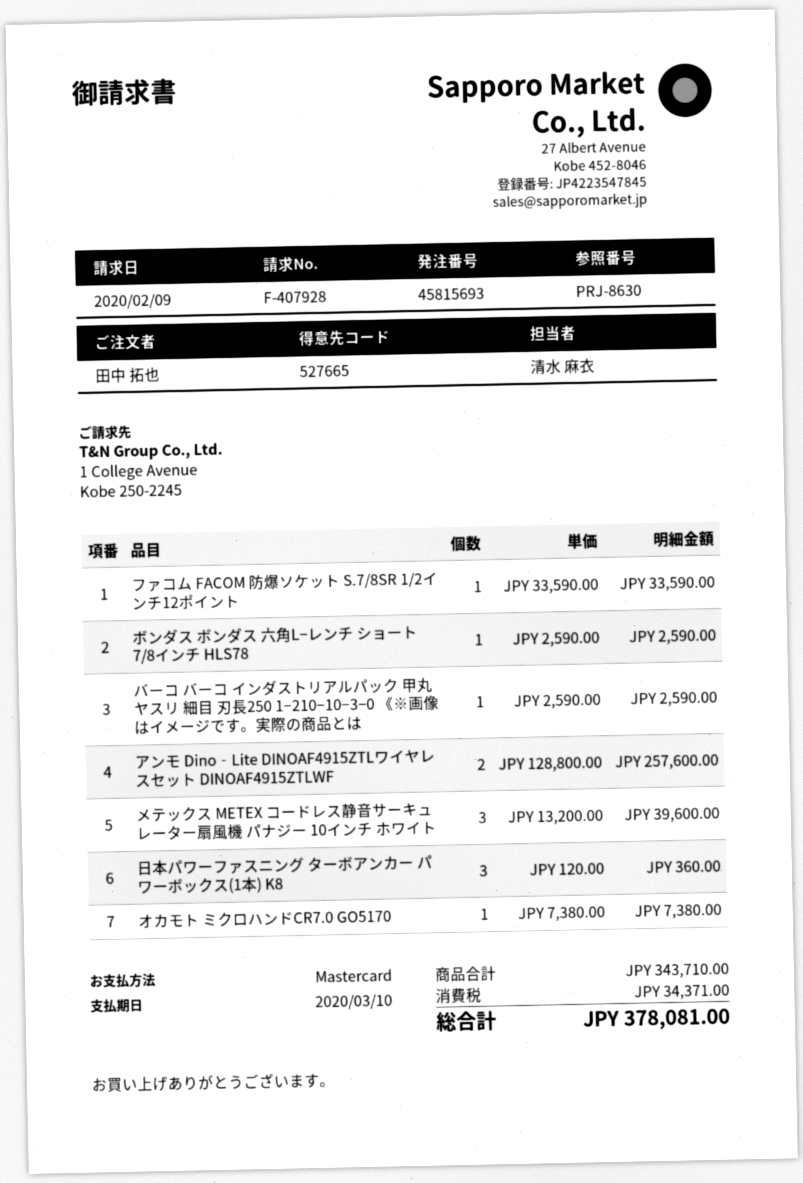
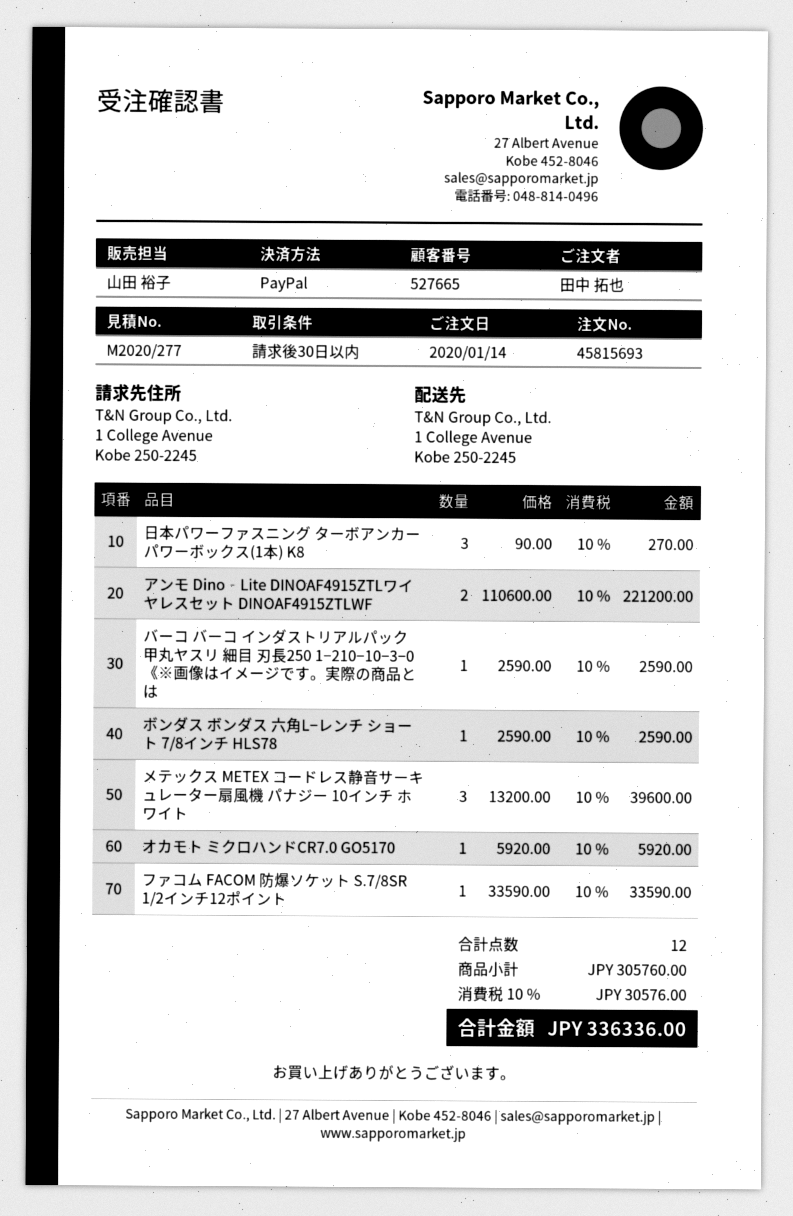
sales rep: 清水 麻衣 -> 山田 裕子
payment method: Mastercard -> PayPal
アンモ Dino‐Lite DINOAF4915ZTLワイヤレスセット DINOAF4915ZTLWF: 2 x 128800.00 = 257600.00 -> 2 x 110600.00 = 221200.00
日本パワーファスニング ターボアンカー パワーボックス(1本) K8: 3 x 120.00 = 360.00 -> 3 x 90.00 = 270.00
オカモト ミクロハンドCR7.0 GO5170: 1 x 7380.00 = 7380.00 -> 1 x 5920.00 = 5920.00
subtotal: 343710.00 -> 305760.00
tax: 34371.00 -> 30576.00
total: 378081.00 -> 336336.00

